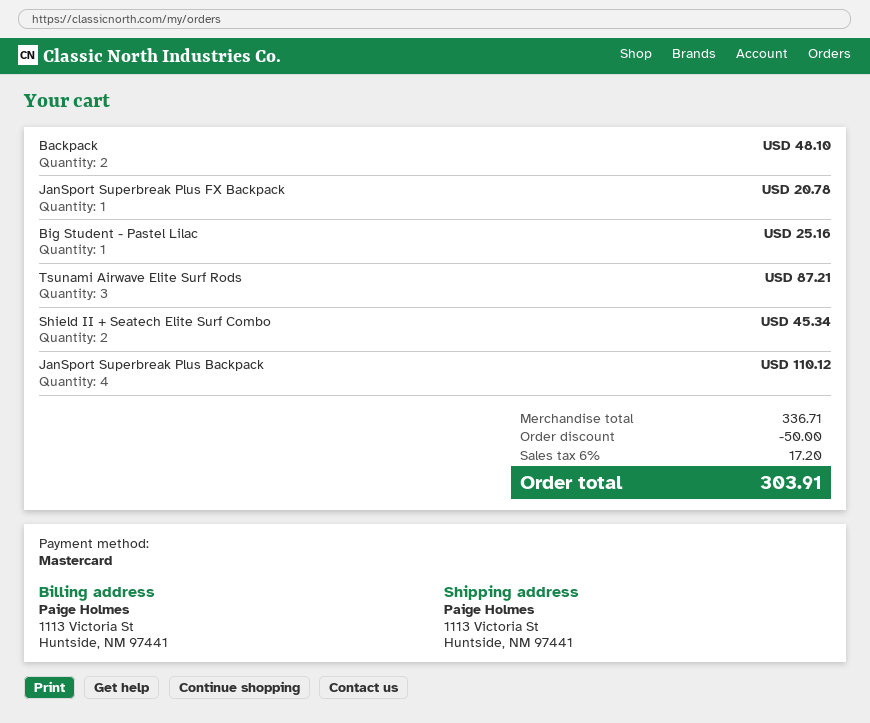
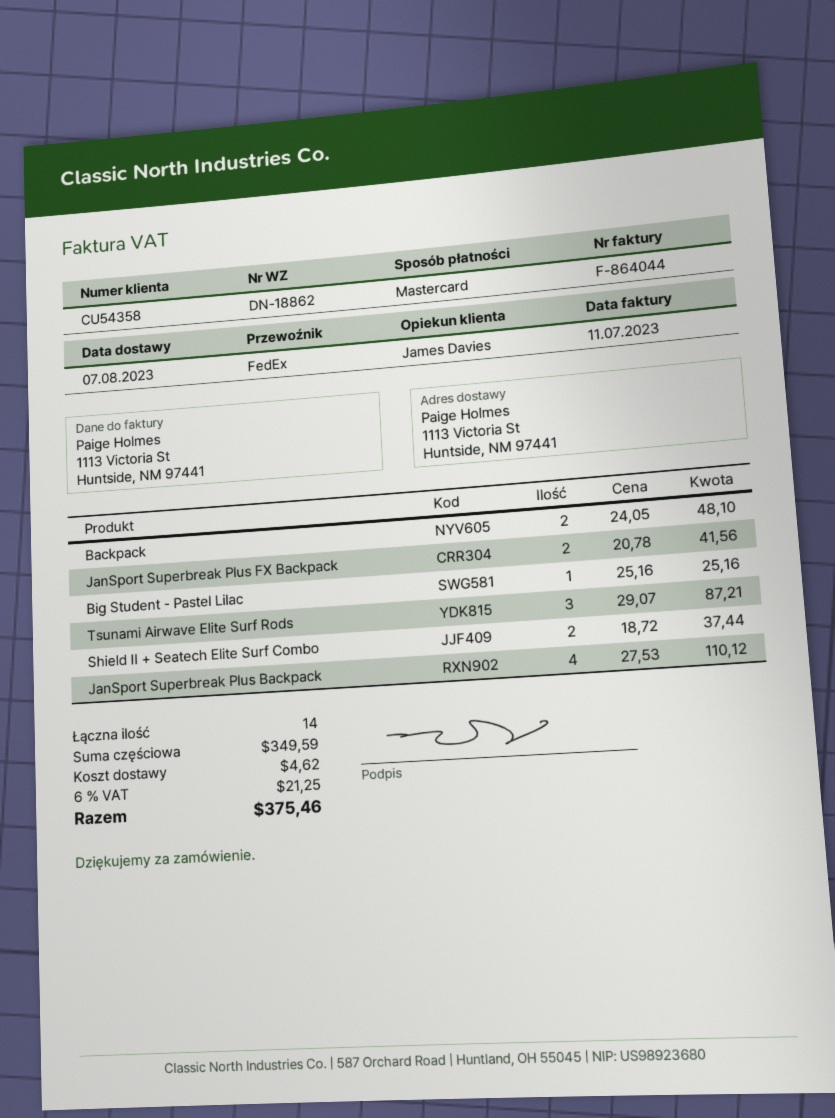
JanSport Superbreak Plus FX Backpack: 1 for 20.78 -> 2 for 41.56
Shield II + Seatech Elite Surf Combo: 2 for 45.34 -> 2 for 37.44
subtotal: 336.71 -> 349.59
discount: 50.00 -> none
shipping: none -> 4.62
tax: 6% = 17.20 -> 6% = 21.25
total: 303.91 -> 375.46

